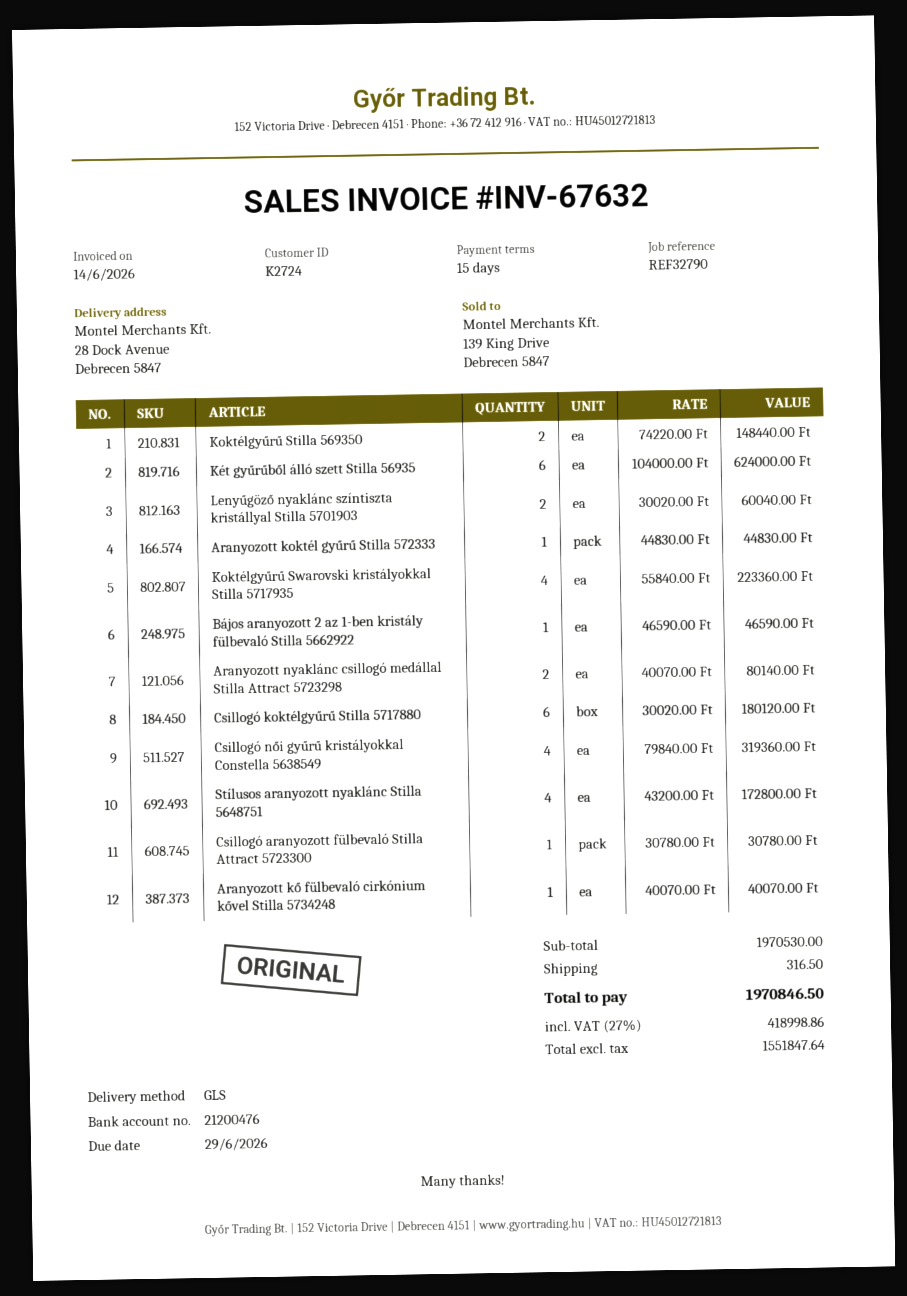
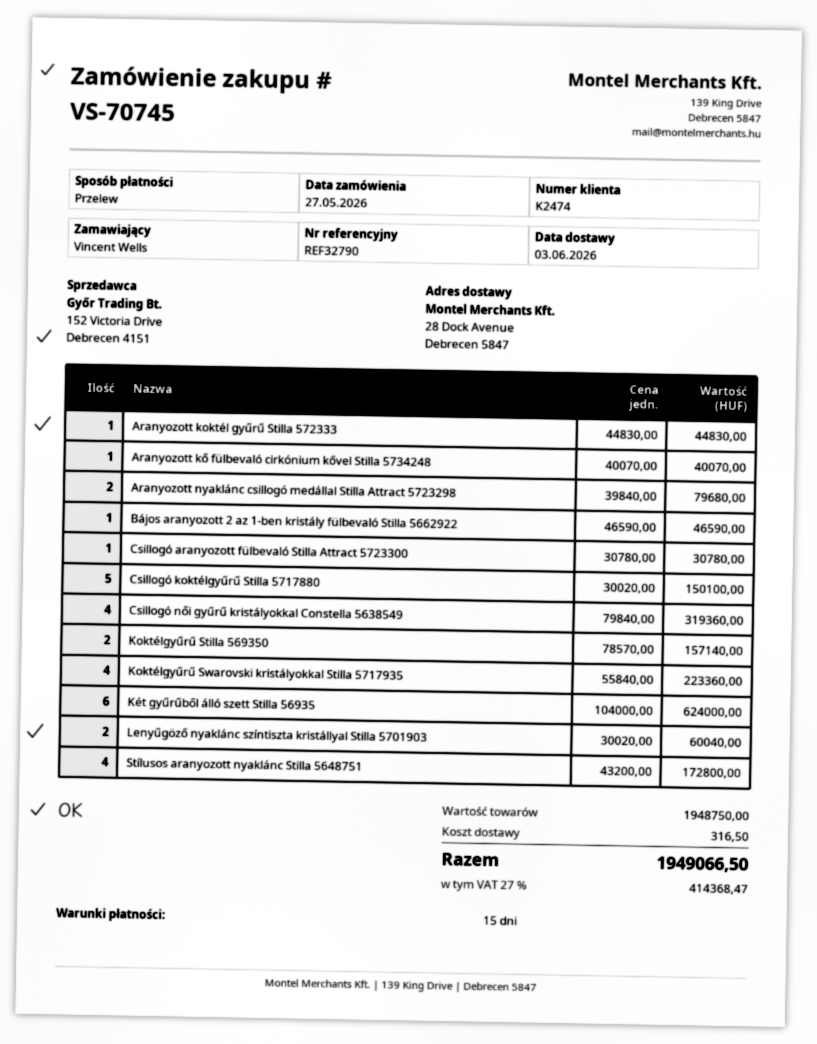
customer number: K2724 -> K2474
Koktélgyűrű Stilla 569350: 2 x 74220.00 = 148440.00 -> 2 x 78570.00 = 157140.00
Aranyozott nyaklánc csillogó medállal Stilla Attract 5723298: 2 x 40070.00 = 80140.00 -> 2 x 39840.00 = 79680.00
Csillogó koktélgyűrű Stilla 5717880: 6 x 30020.00 = 180120.00 -> 5 x 30020.00 = 150100.00
subtotal: 1970530.00 -> 1948750.00
tax: 27% = 418998.86 -> 27% = 414368.47
total: 1970846.50 -> 1949066.50

